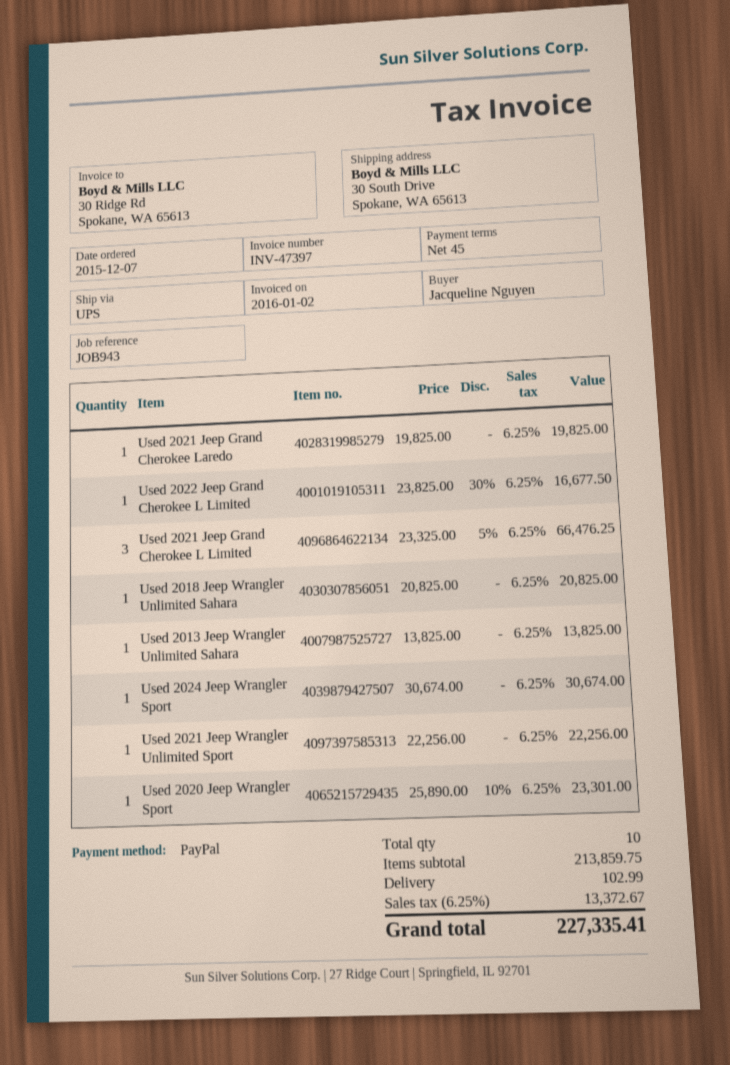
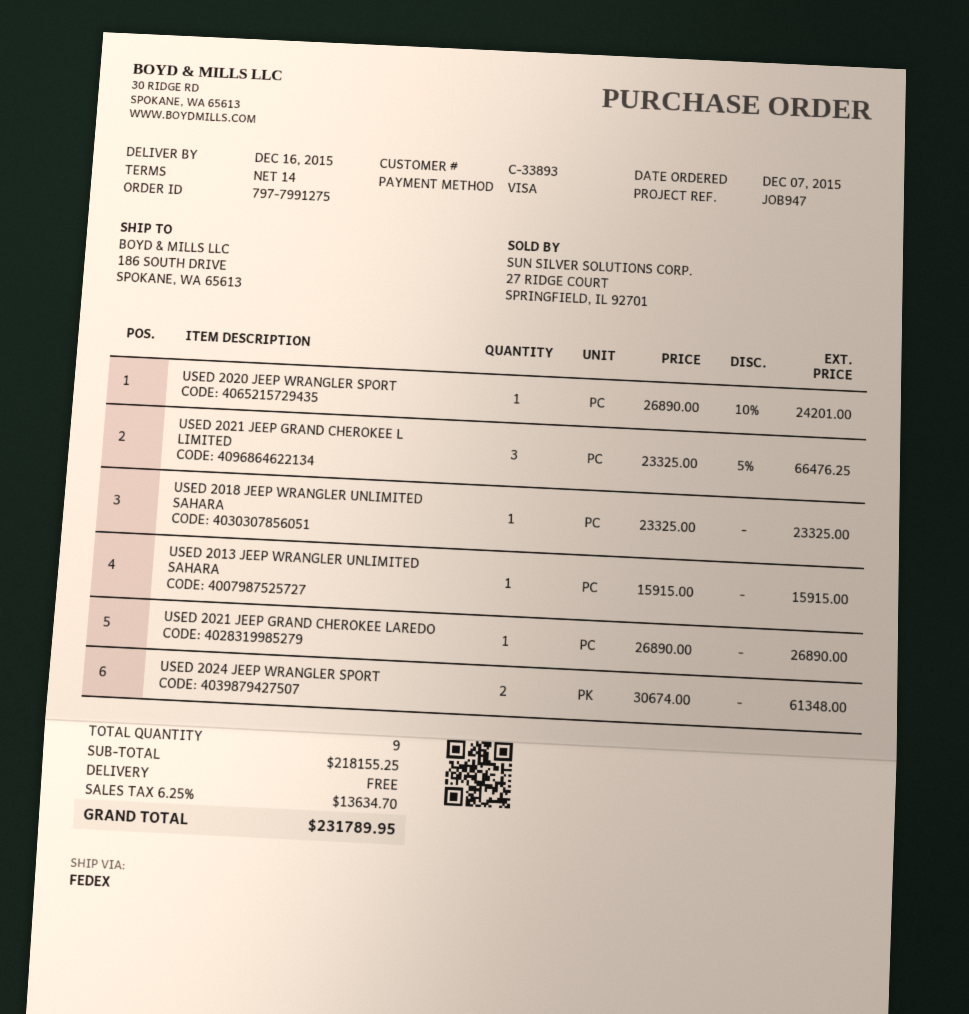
payment terms: 45 days -> 14 days
reference: JOB943 -> JOB947
payment method: PayPal -> Visa
shipping method: UPS -> FedEx
ship to: 30 South Drive, Spokane, WA 65613 -> 186 SOUTH DRIVE, SPOKANE, WA 65613
Used 2021 Jeep Grand Cherokee Laredo: 1 x 19825.00 = 19825.00 -> 1 x 26890.00 = 26890.00
Used 2022 Jeep Grand Cherokee L Limited: 1 x 23825.00 - 30% = 16677.50 -> none
Used 2018 Jeep Wrangler Unlimited Sahara: 1 x 20825.00 = 20825.00 -> 1 x 23325.00 = 23325.00
Used 2013 Jeep Wrangler Unlimited Sahara: 1 x 13825.00 = 13825.00 -> 1 x 15915.00 = 15915.00
Used 2024 Jeep Wrangler Sport: 1 x 30674.00 = 30674.00 -> 2 x 30674.00 = 61348.00
Used 2021 Jeep Wrangler Unlimited Sport: 1 x 22256.00 = 22256.00 -> none
Used 2020 Jeep Wrangler Sport: 1 x 25890.00 - 10% = 23301.00 -> 1 x 26890.00 - 10% = 24201.00
total quantity: 10 -> 9
subtotal: 213859.75 -> 218155.25
shipping: 102.99 -> 0.00
tax: 6.25% = 13372.67 -> 6.25% = 13634.70
total: 227335.41 -> 231789.95

